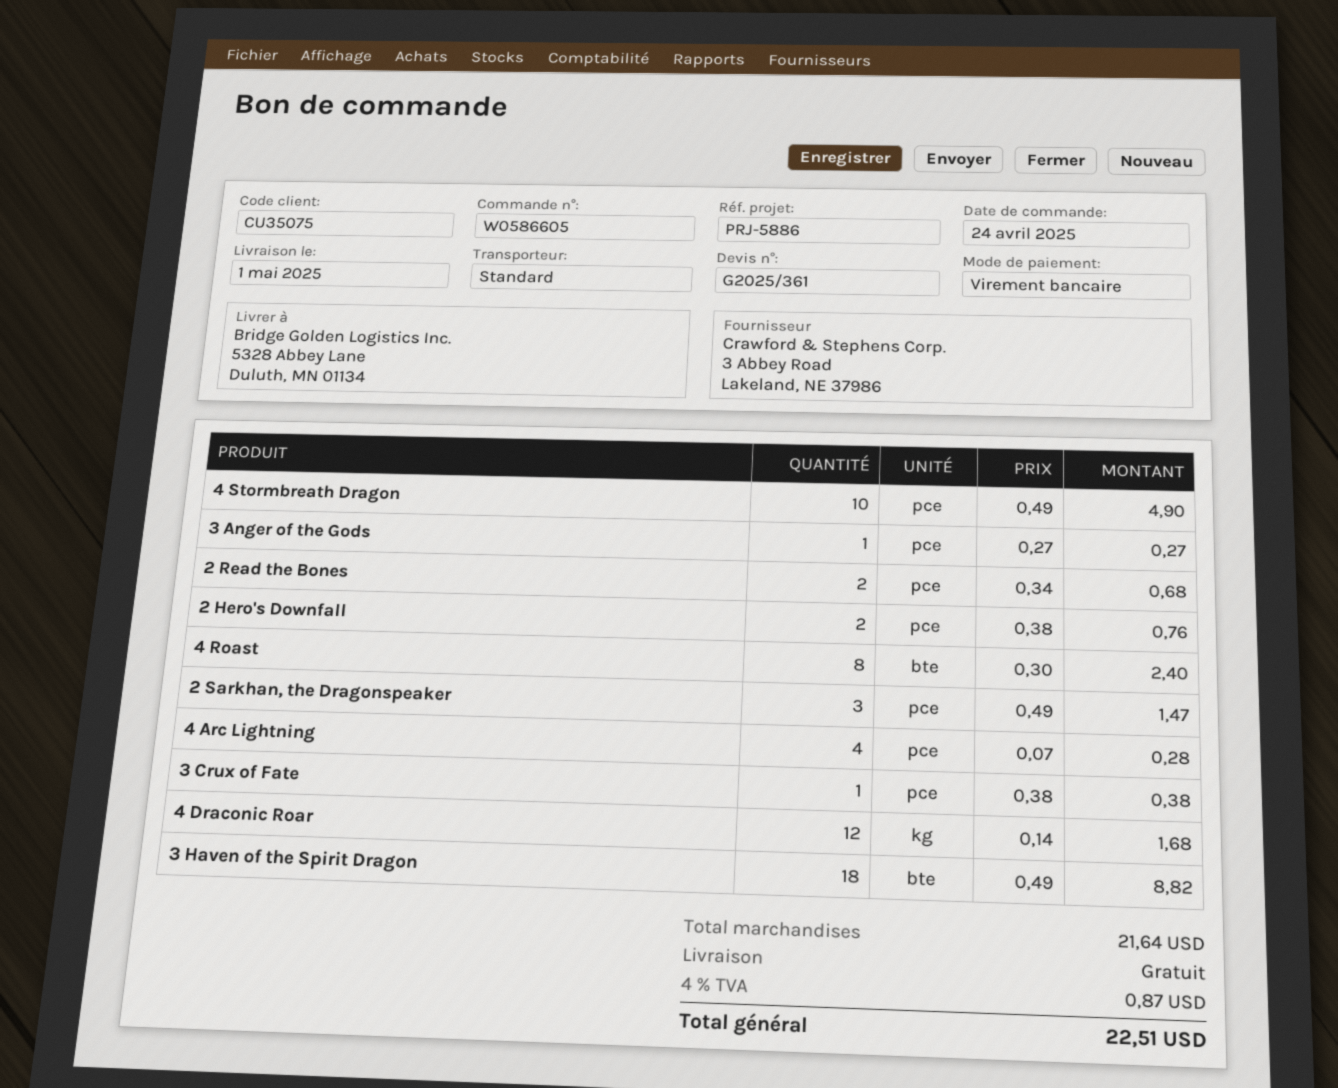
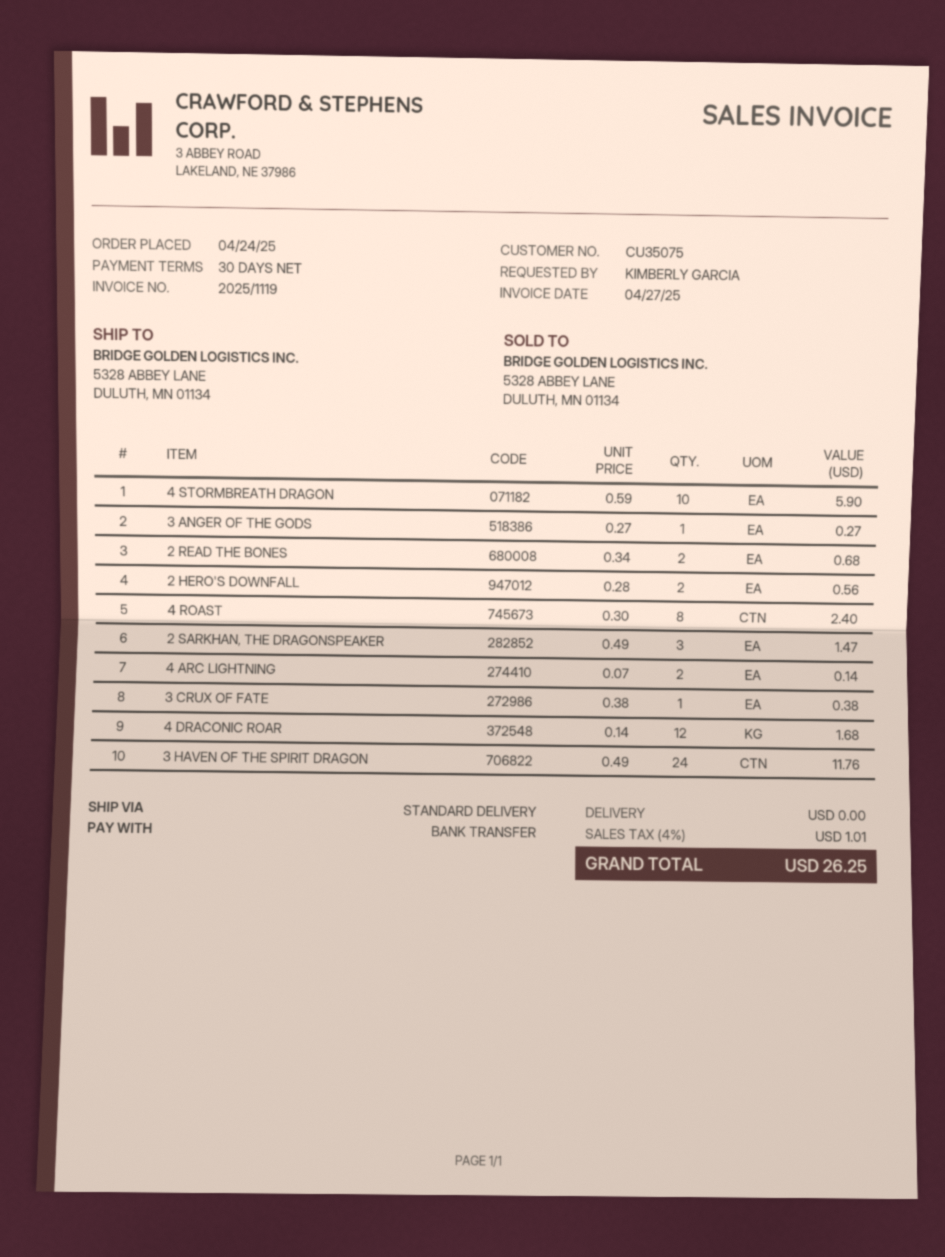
4 Stormbreath Dragon: 10 x 0.49 = 4.90 -> 10 x 0.59 = 5.90
2 Hero's Downfall: 2 x 0.38 = 0.76 -> 2 x 0.28 = 0.56
4 Arc Lightning: 4 x 0.07 = 0.28 -> 2 x 0.07 = 0.14
3 Haven of the Spirit Dragon: 18 x 0.49 = 8.82 -> 24 x 0.49 = 11.76
tax: 4% = 0.87 -> 4% = 1.01
total: 22.51 -> 26.25

